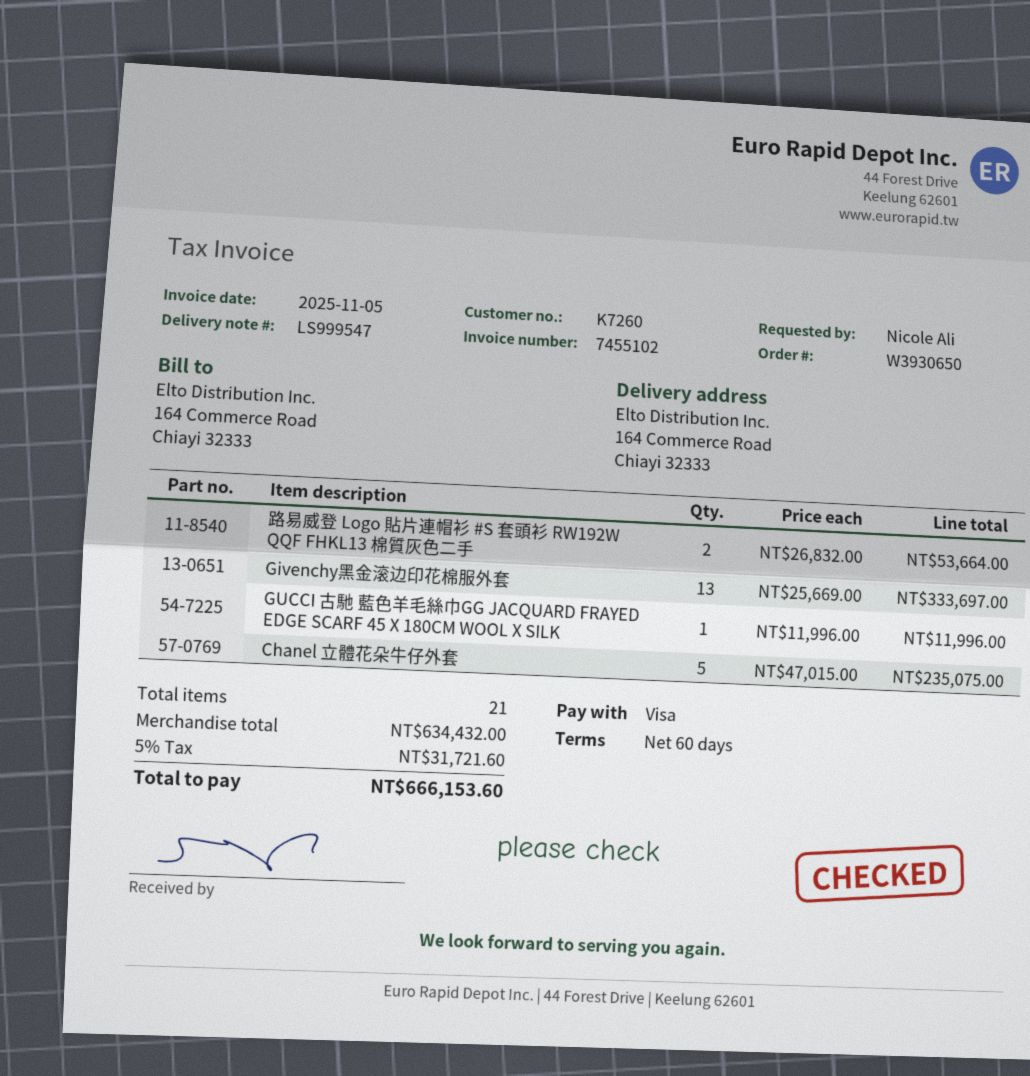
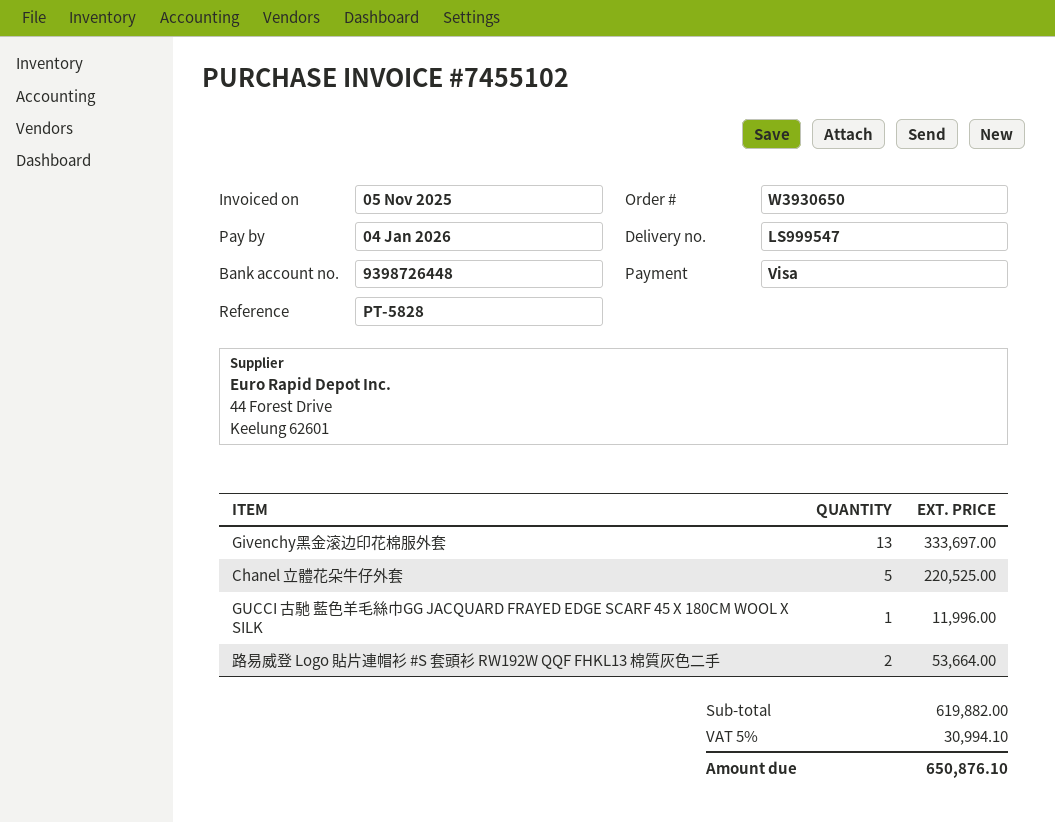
Chanel 立體花朵牛仔外套: 5 for 235075.00 -> 5 for 220525.00
subtotal: 634432.00 -> 619882.00
tax: 5% = 31721.60 -> 5% = 30994.10
total: 666153.60 -> 650876.10

